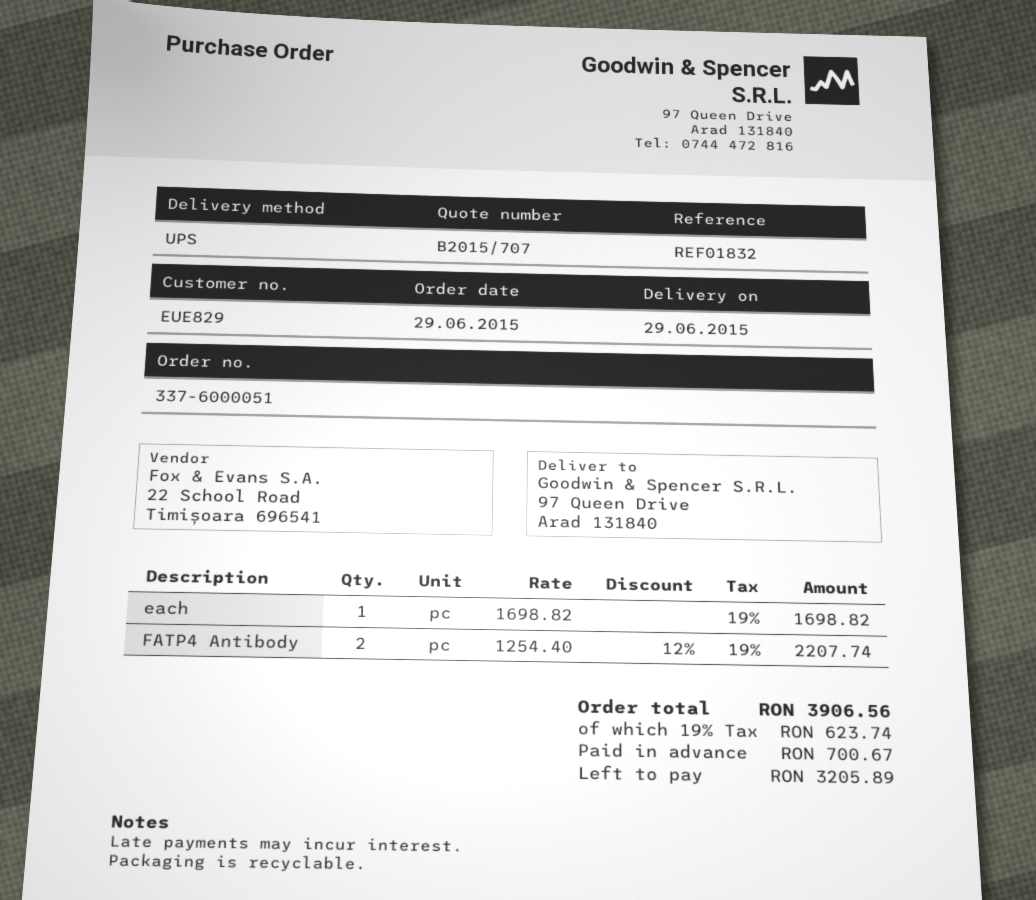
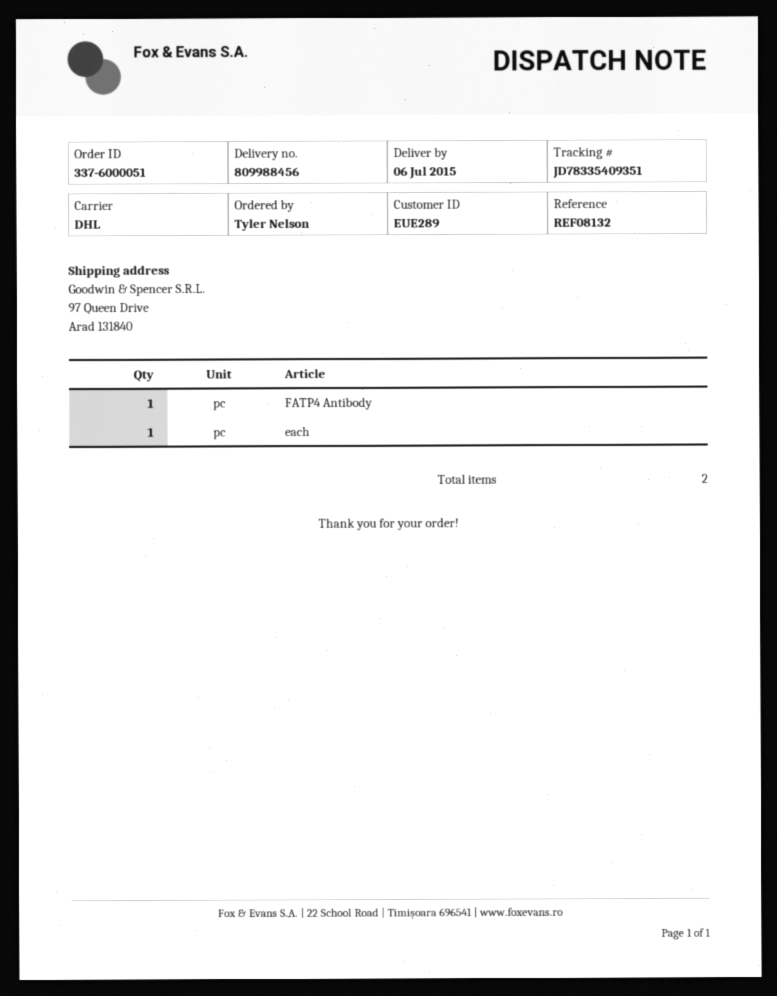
delivery date: 2015-06-29 -> 2015-07-06
customer number: EUE829 -> EUE289
reference: REF01832 -> REF08132
shipping method: UPS -> DHL
FATP4 Antibody: 2 -> 1

